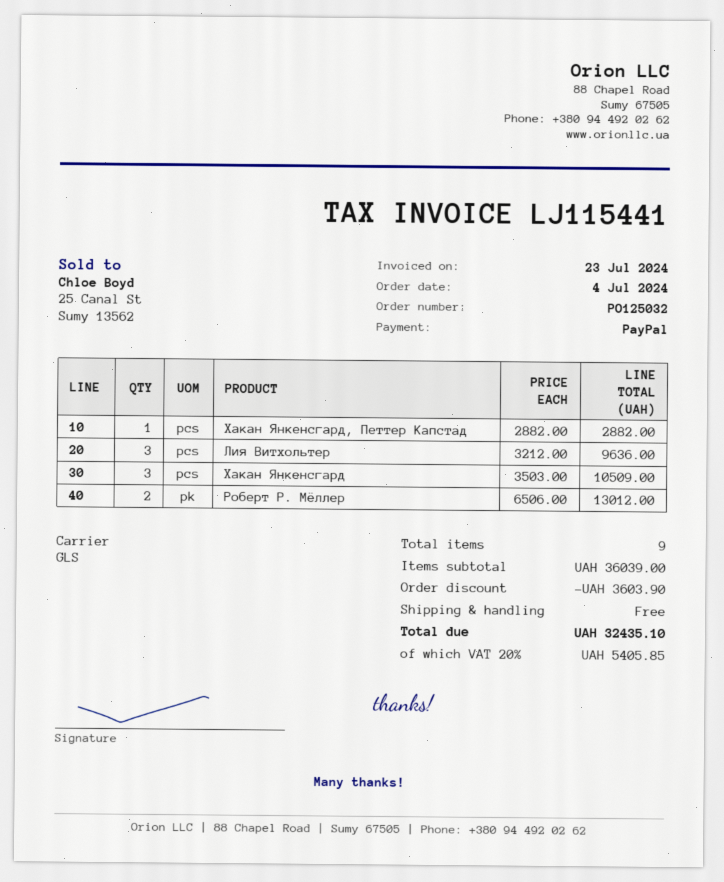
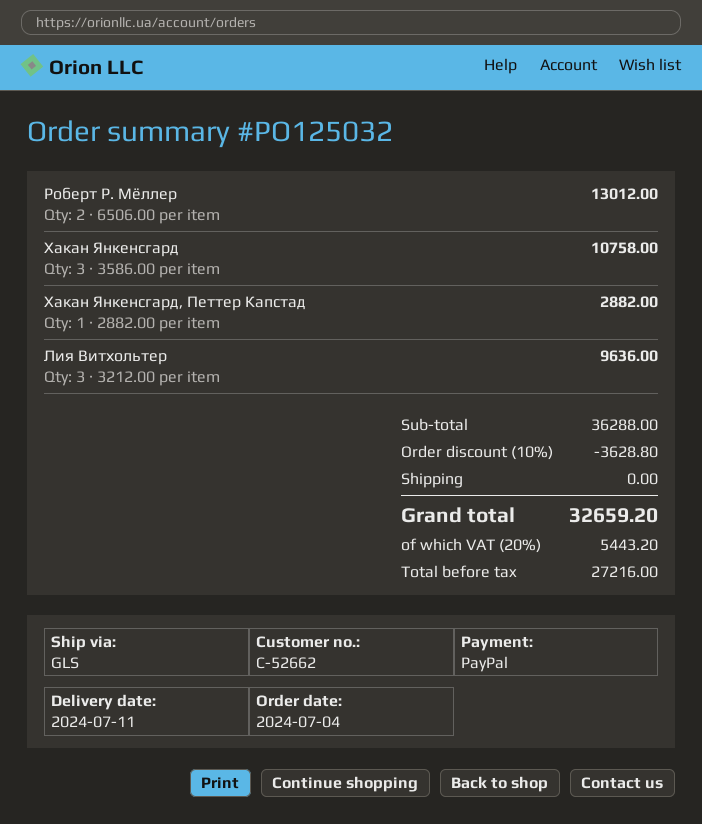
Хакан Янкенсгард: 3 x 3503.00 = 10509.00 -> 3 x 3586.00 = 10758.00
subtotal: 36039.00 -> 36288.00
discount: 3603.90 -> 3628.80
tax: 20% = 5405.85 -> 20% = 5443.20
total: 32435.10 -> 32659.20

